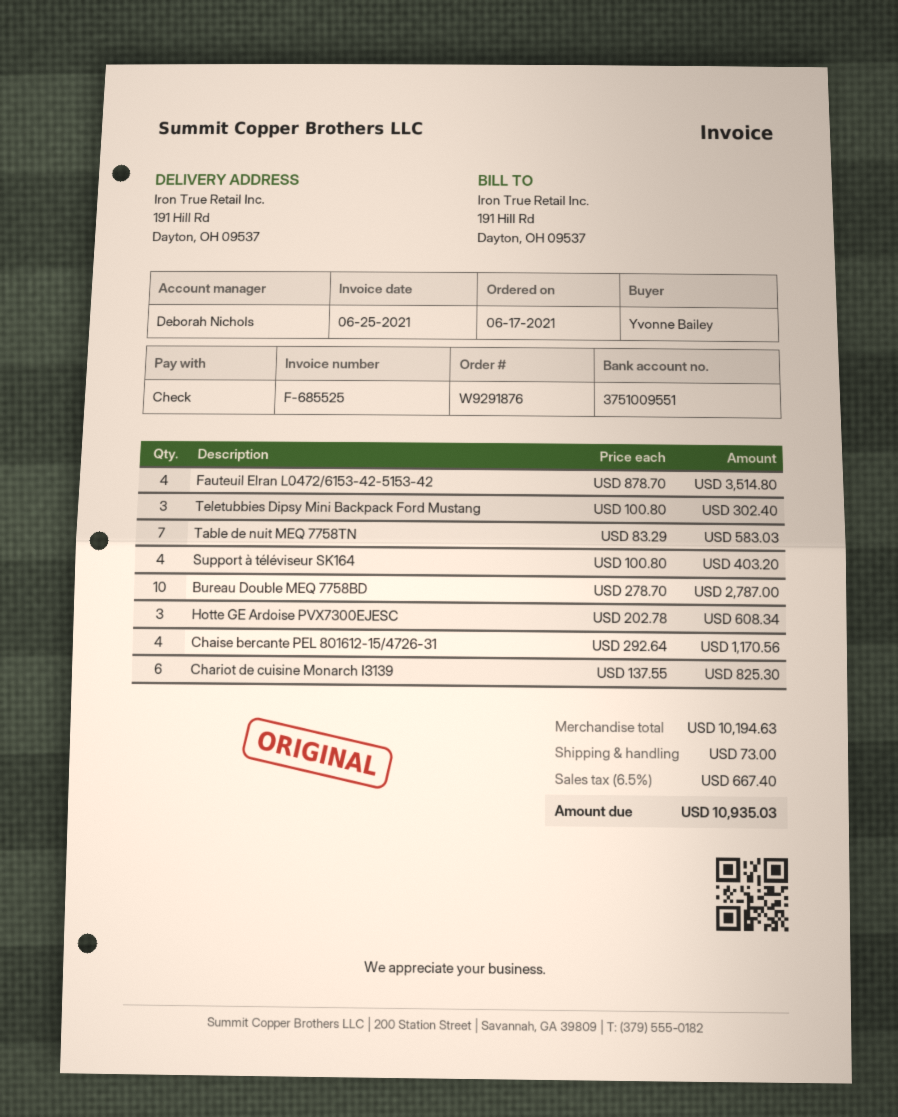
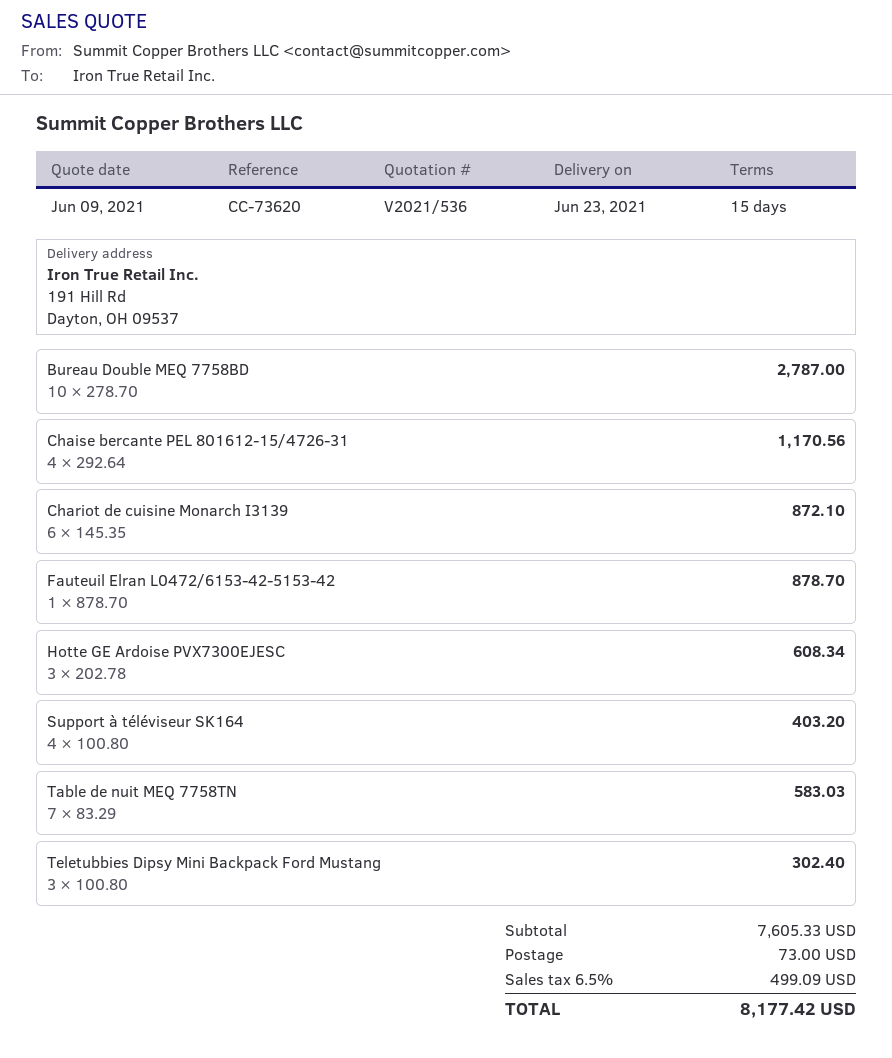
Fauteuil Elran L0472/6153-42-5153-42: 4 x 878.70 = 3514.80 -> 1 x 878.70 = 878.70
Chariot de cuisine Monarch I3139: 6 x 137.55 = 825.30 -> 6 x 145.35 = 872.10
subtotal: 10194.63 -> 7605.33
tax: 6.5% = 667.40 -> 6.5% = 499.09
total: 10935.03 -> 8177.42

